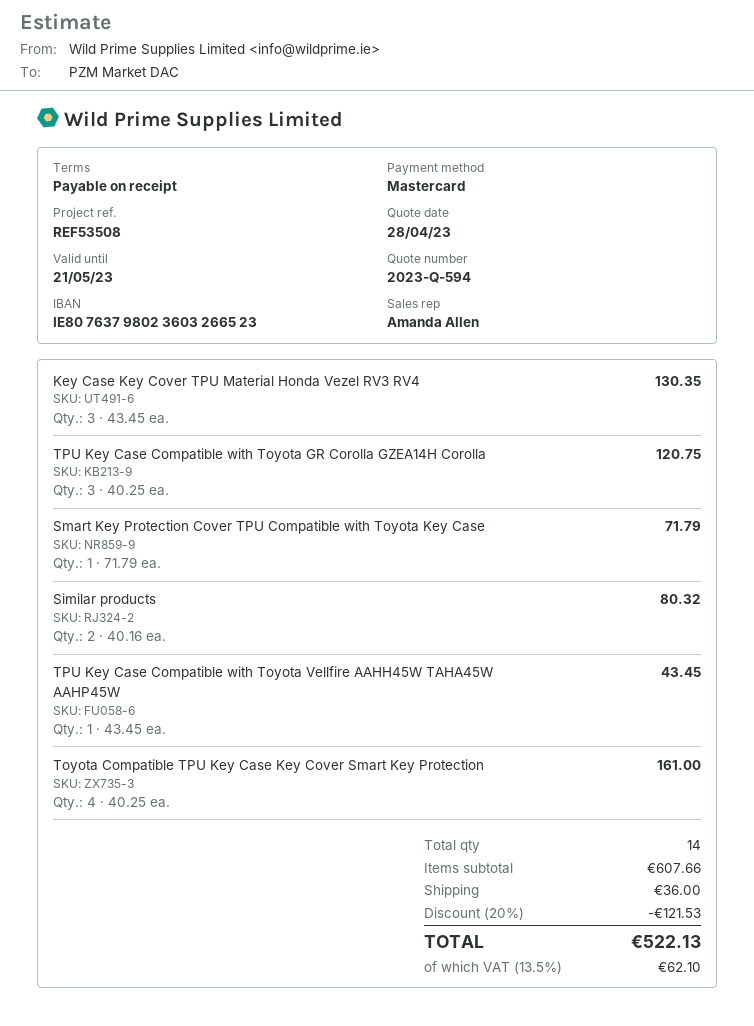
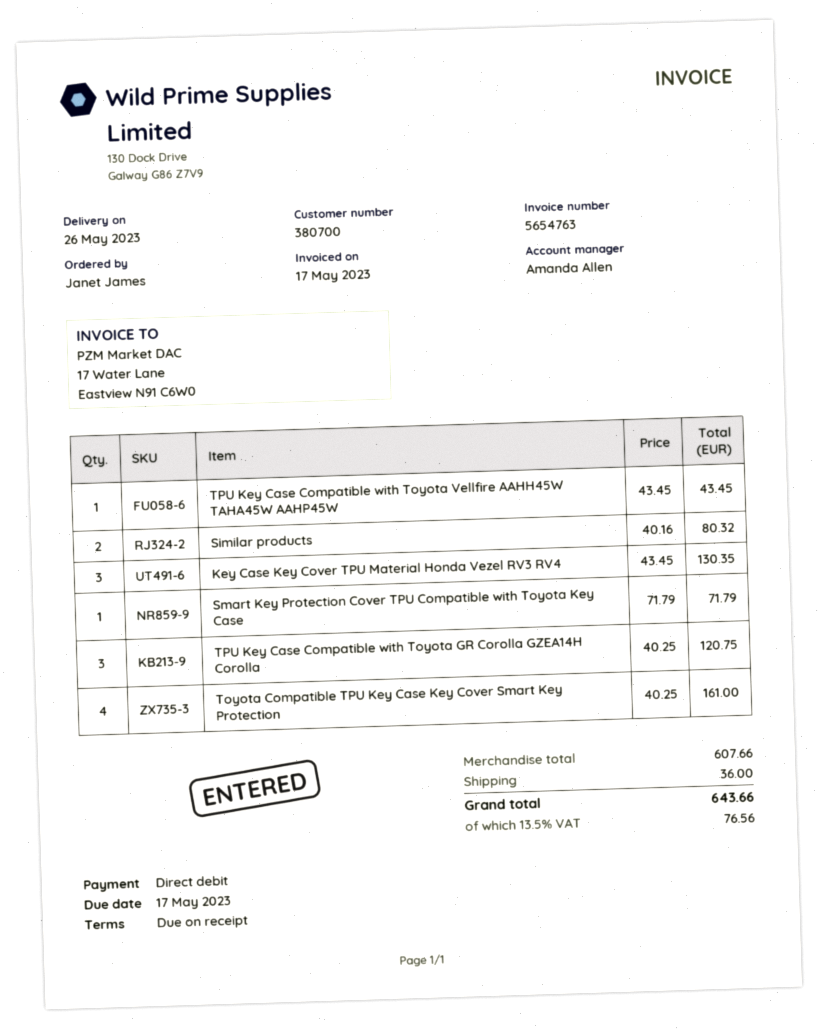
payment method: Mastercard -> direct debit
discount: 20% = 121.53 -> none
tax: 13.5% = 62.10 -> 13.5% = 76.56
total: 522.13 -> 643.66

